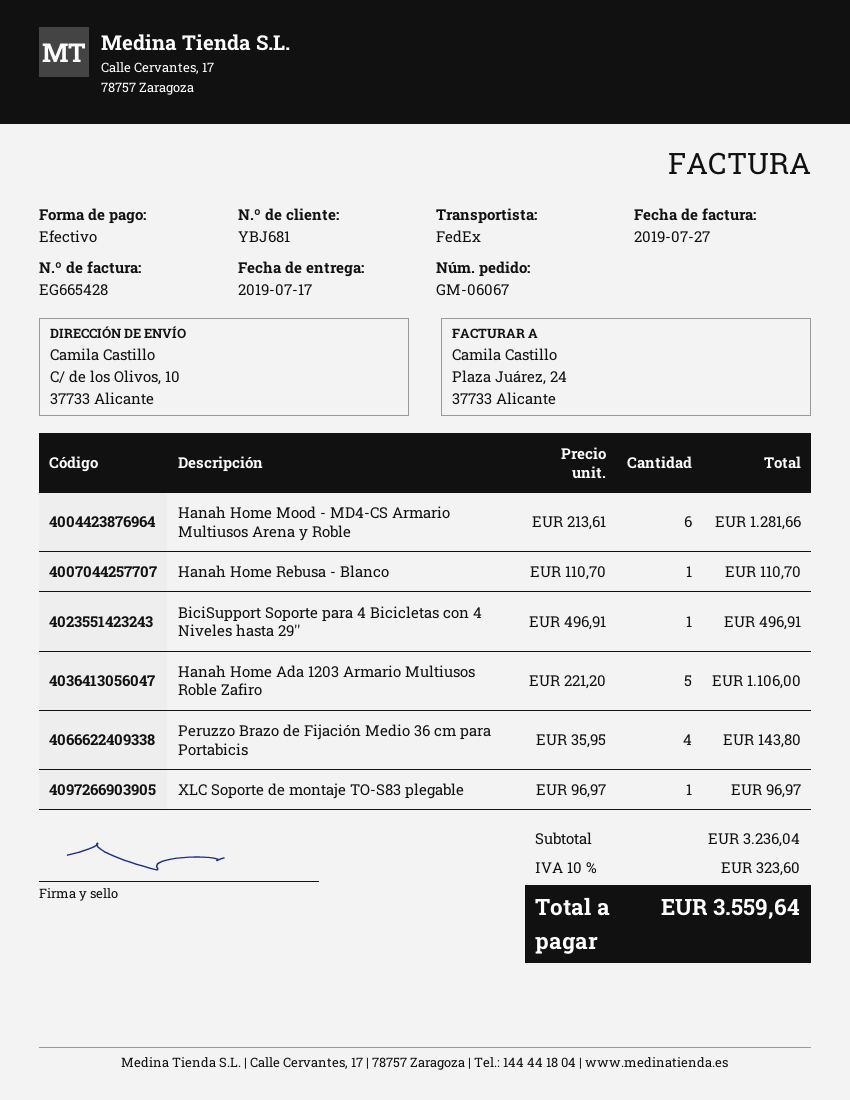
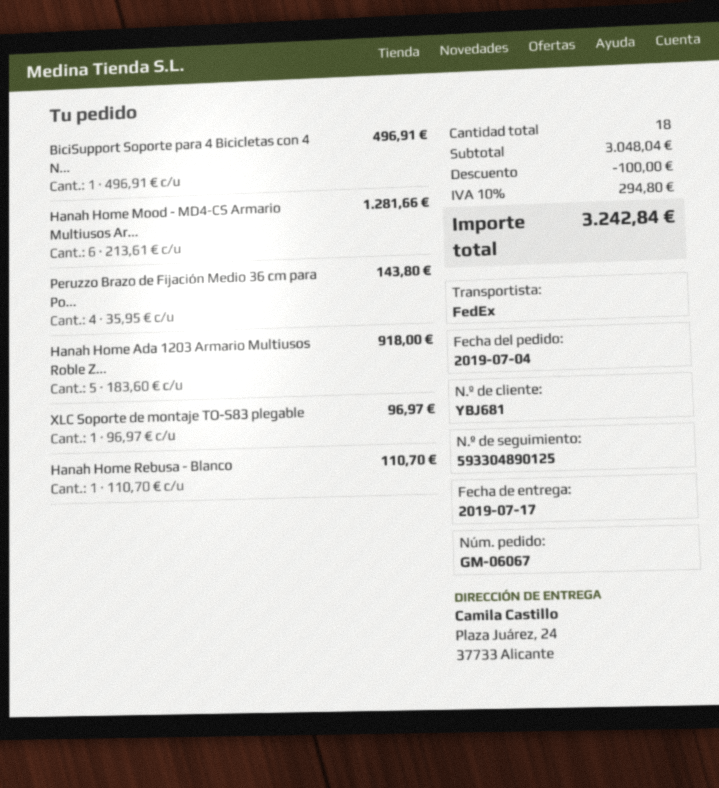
ship to: C/ de los Olivos, 10, 37733 Alicante -> Plaza Juárez, 24, 37733 Alicante
Hanah Home Ada 1203 Armario Multiusos Roble Zafiro: 5 x 221.20 = 1106.00 -> 5 x 183.60 = 918.00
subtotal: 3236.04 -> 3048.04
discount: none -> 100.00
tax: 10% = 323.60 -> 10% = 294.80
total: 3559.64 -> 3242.84

